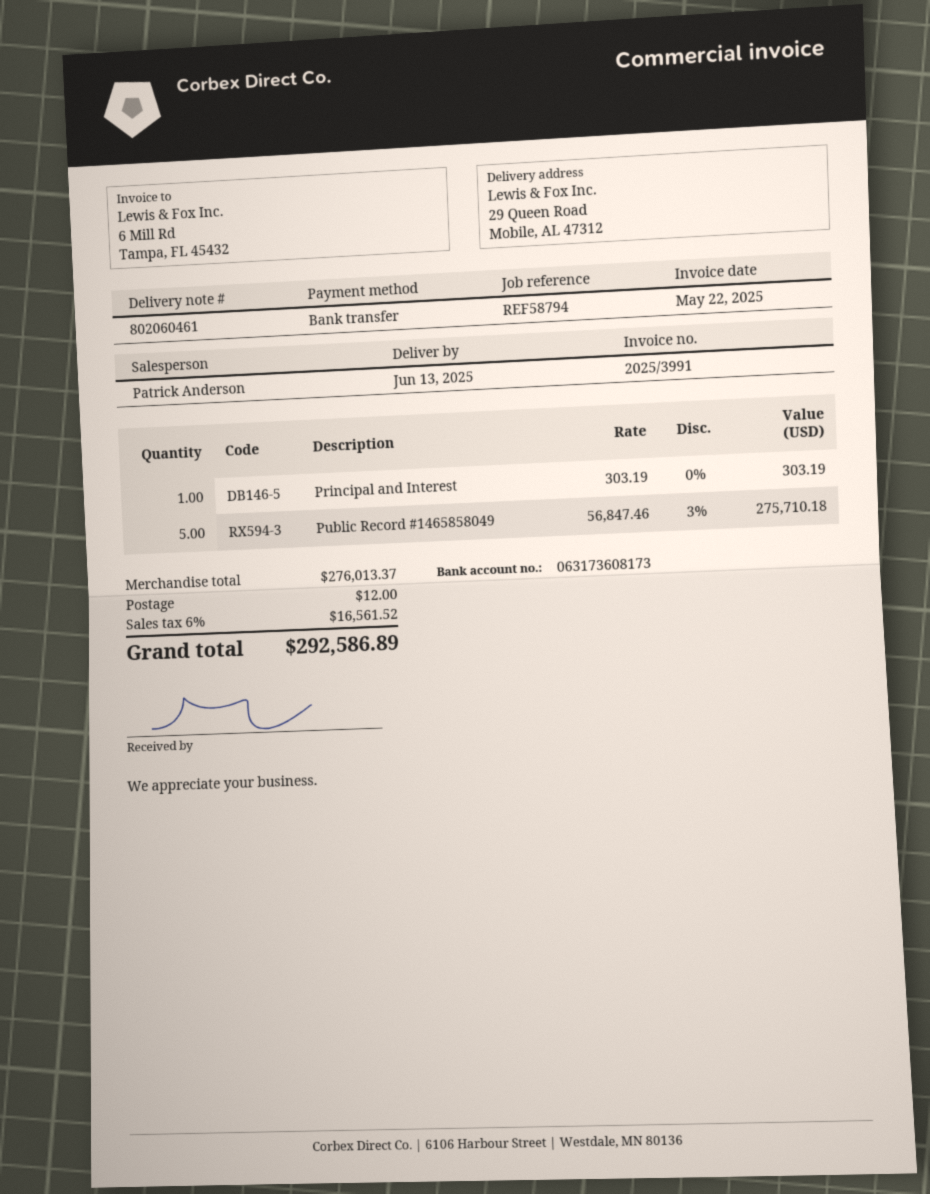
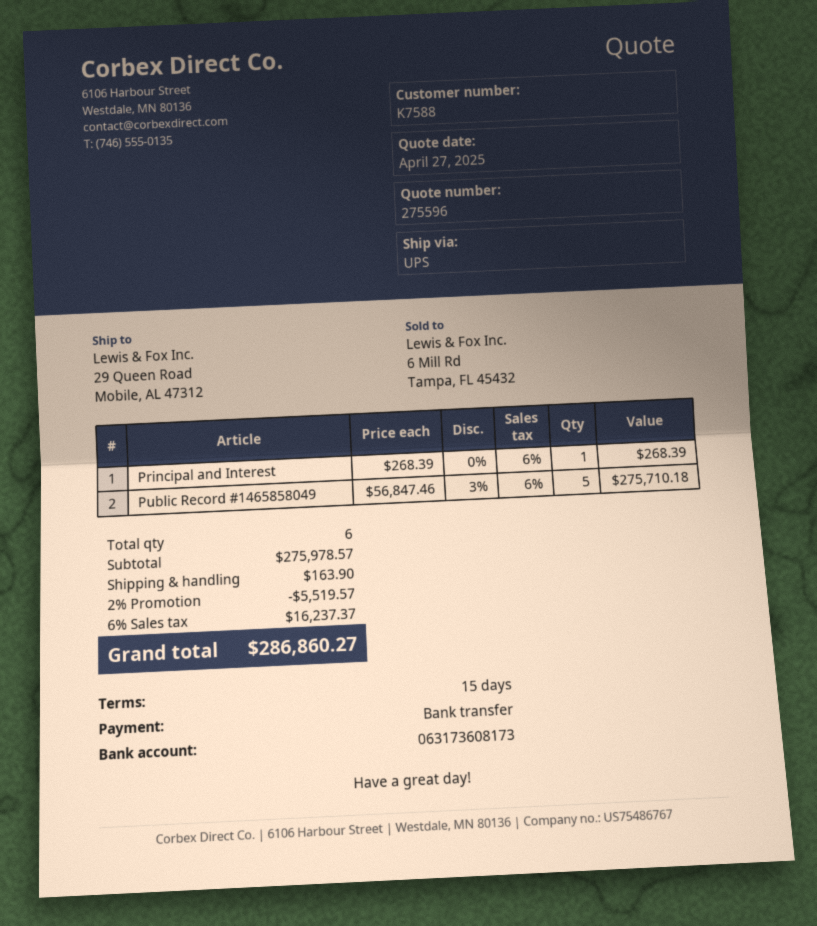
Principal and Interest: 1 x 303.19 = 303.19 -> 1 x 268.39 = 268.39
subtotal: 276013.37 -> 275978.57
discount: none -> 2% = 5519.57
shipping: 12.00 -> 163.90
tax: 6% = 16561.52 -> 6% = 16237.37
total: 292586.89 -> 286860.27

